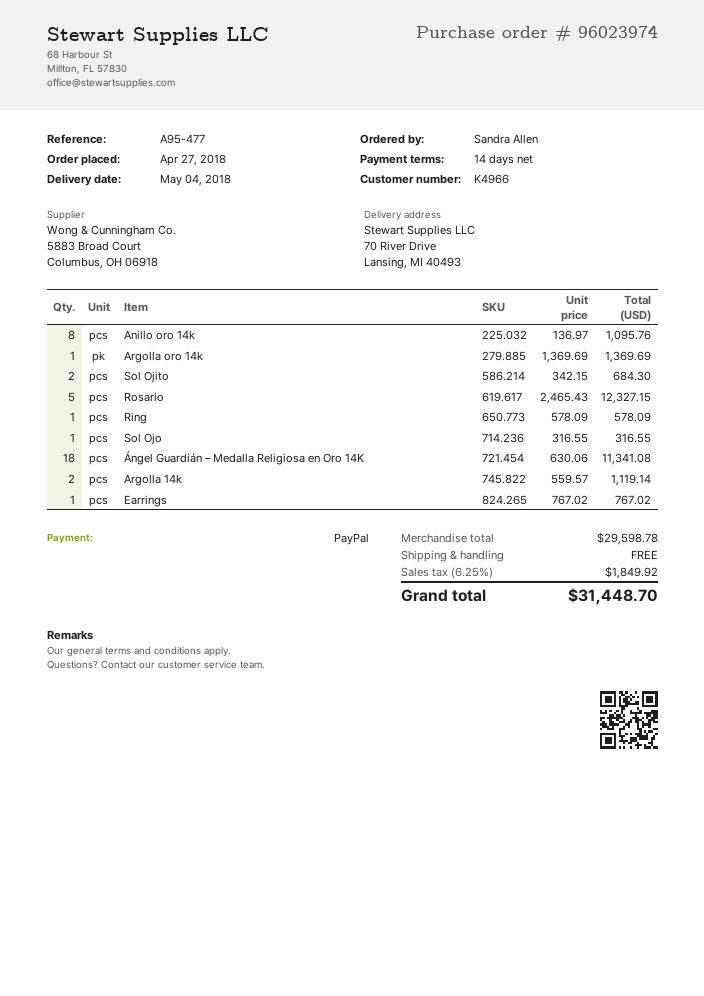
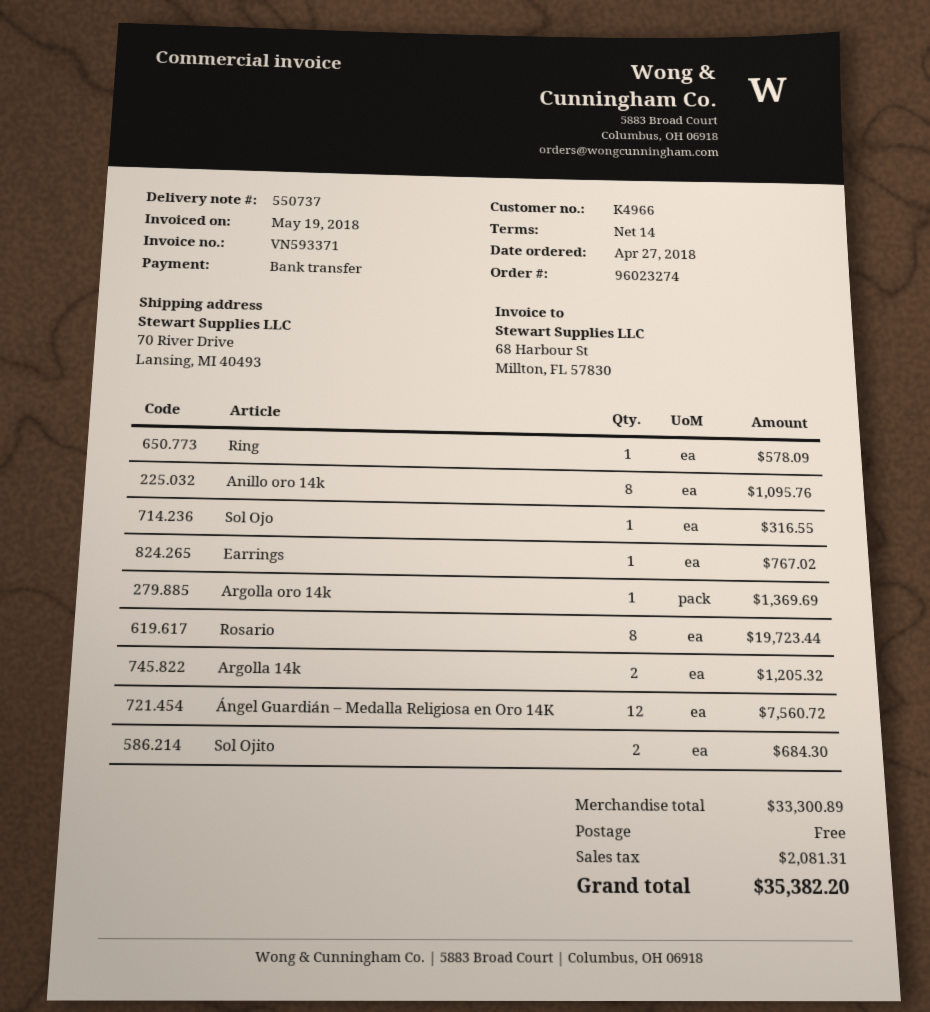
order number: 96023974 -> 96023274
payment method: PayPal -> bank transfer
Rosario: 5 for 12327.15 -> 8 for 19723.44
Ángel Guardián – Medalla Religiosa en Oro 14K: 18 for 11341.08 -> 12 for 7560.72
Argolla 14k: 2 for 1119.14 -> 2 for 1205.32
subtotal: 29598.78 -> 33300.89
tax: 1849.92 -> 2081.31
total: 31448.70 -> 35382.20

